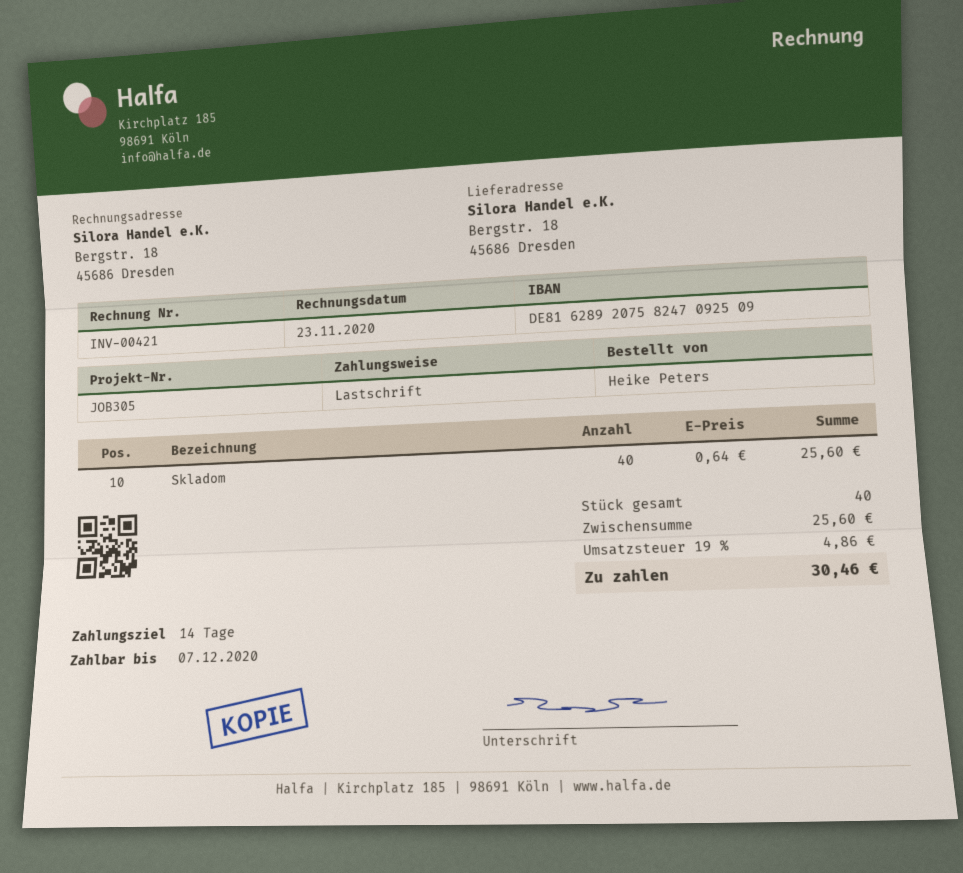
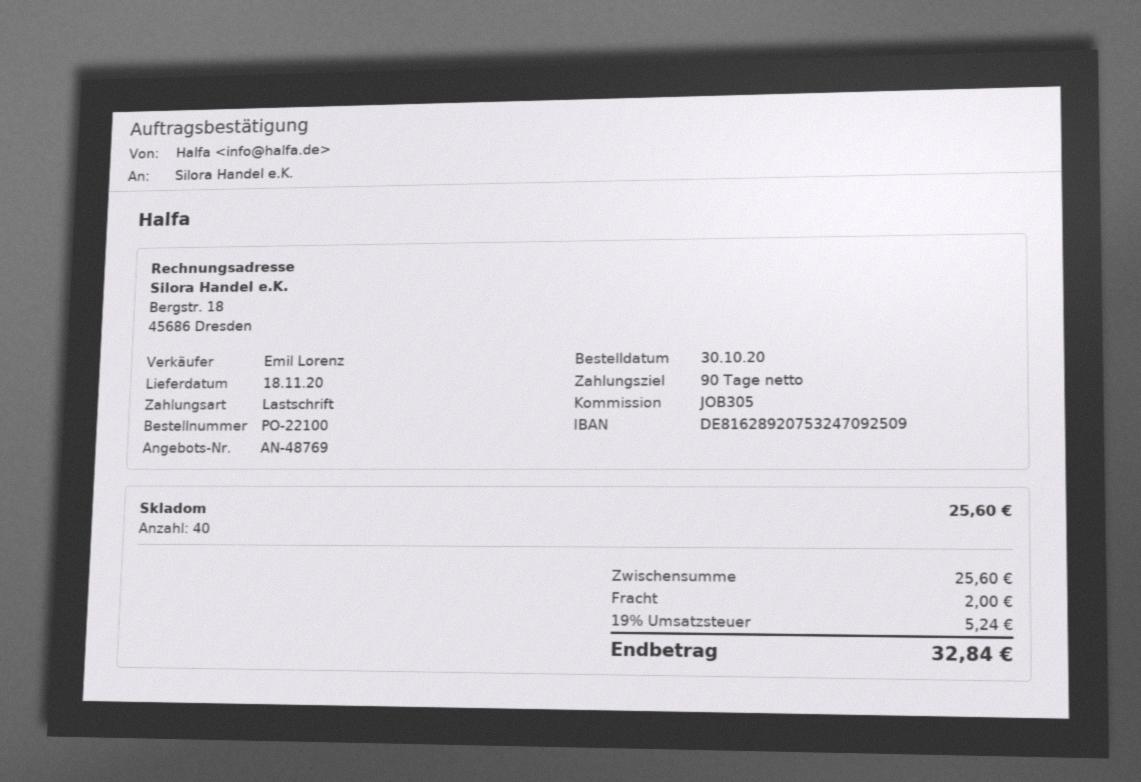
payment terms: 14 days -> 90 days
bank account: DE81628920758247092509 -> DE81628920753247092509
shipping: none -> 2.00
tax: 19% = 4.86 -> 19% = 5.24
total: 30.46 -> 32.84

